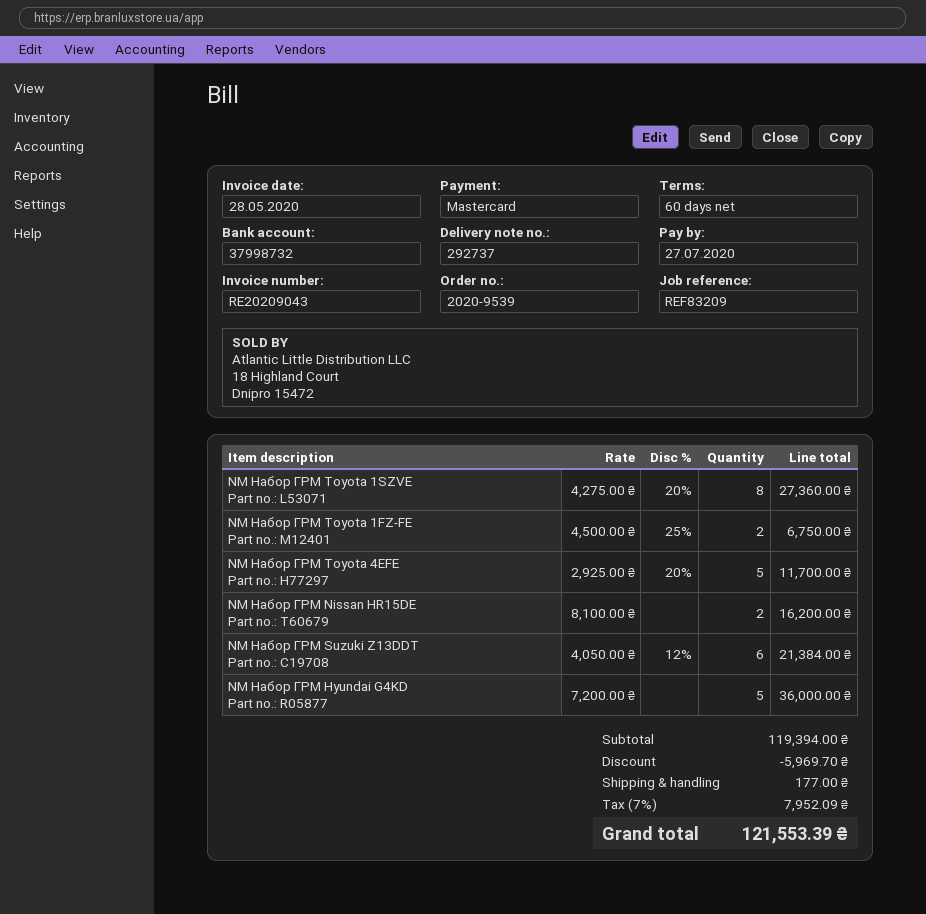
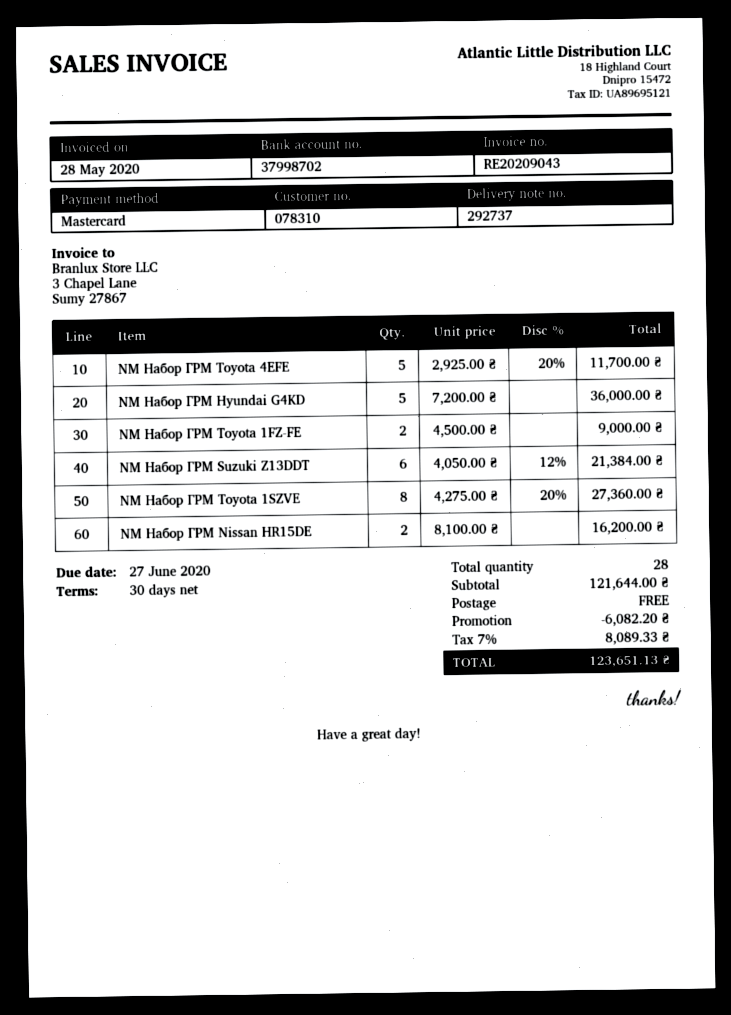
payment terms: 60 days -> 30 days
due date: 2020-07-27 -> 2020-06-27
bank account: 37998732 -> 37998702
NM Набор ГРМ Toyota 1FZ-FE: 2 x 4500.00 - 25% = 6750.00 -> 2 x 4500.00 = 9000.00
subtotal: 119394.00 -> 121644.00
discount: 5969.70 -> 6082.20
shipping: 177.00 -> 0.00
tax: 7% = 7952.09 -> 7% = 8089.33
total: 121553.39 -> 123651.13

